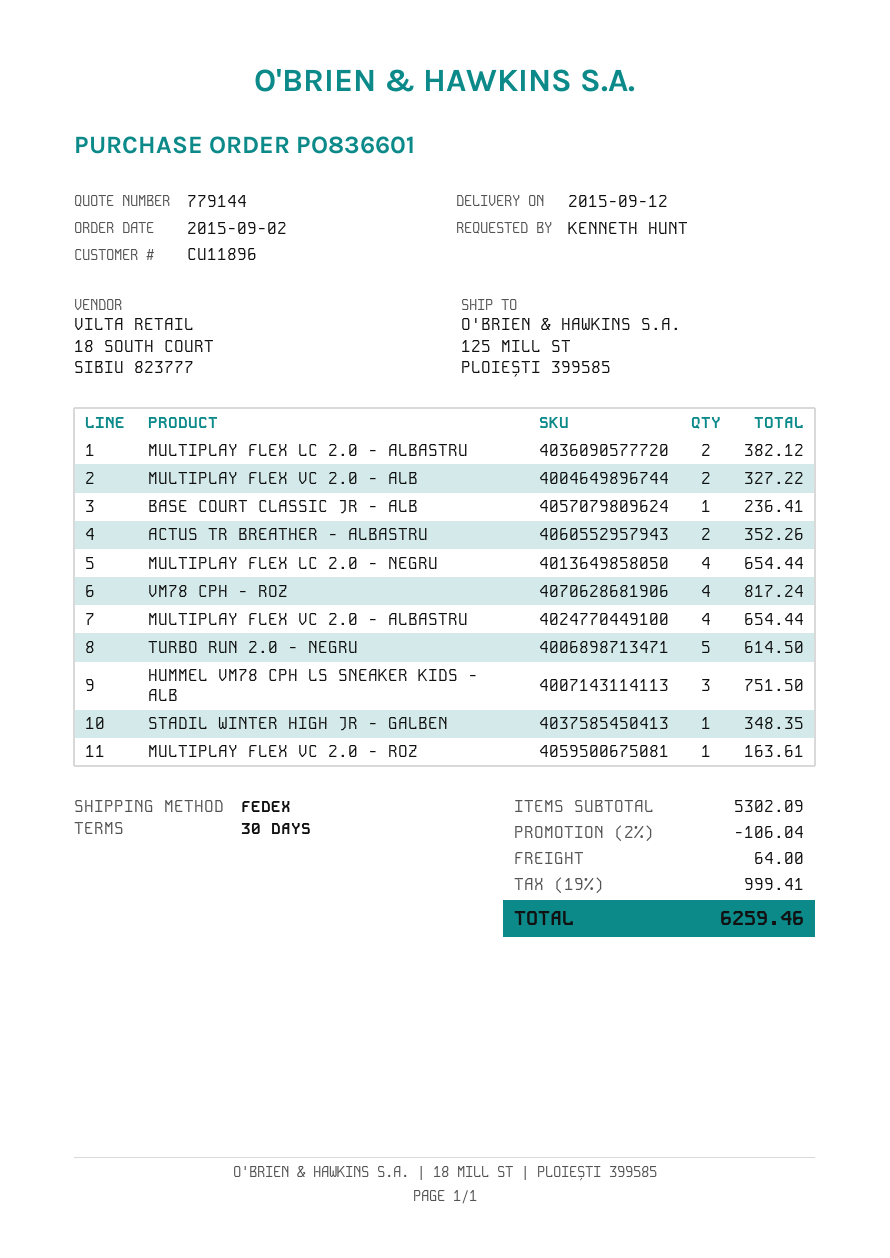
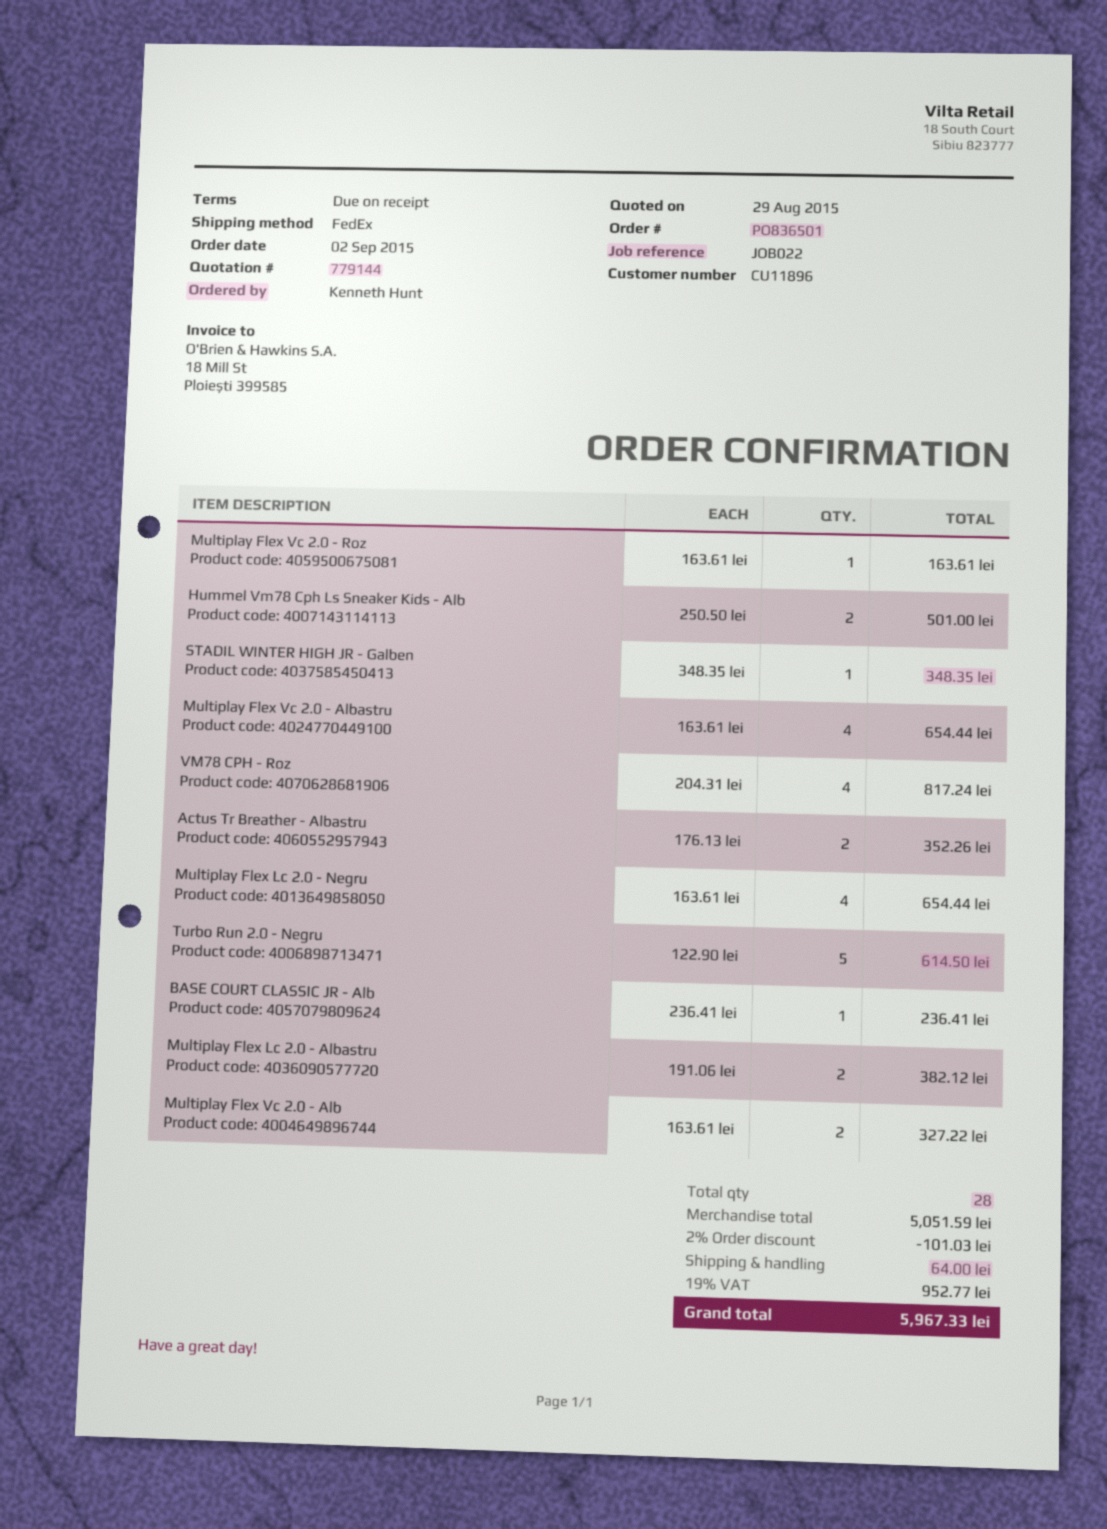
order number: PO836601 -> PO836501
payment terms: 30 days -> on receipt
HUMMEL VM78 CPH LS SNEAKER KIDS - ALB: 3 for 751.50 -> 2 for 501.00
subtotal: 5302.09 -> 5051.59
discount: 2% = 106.04 -> 2% = 101.03
tax: 19% = 999.41 -> 19% = 952.77
total: 6259.46 -> 5967.33

